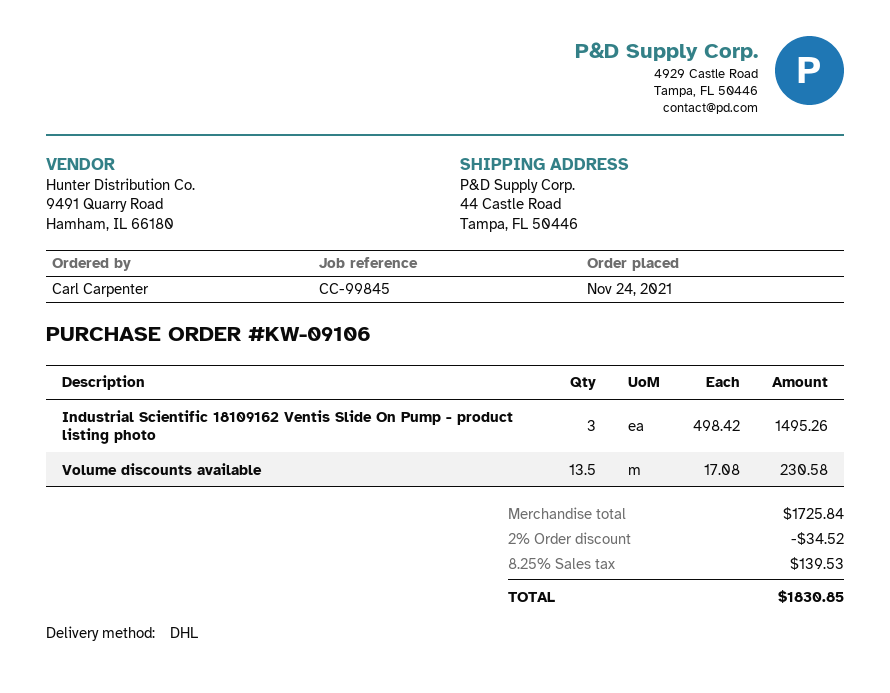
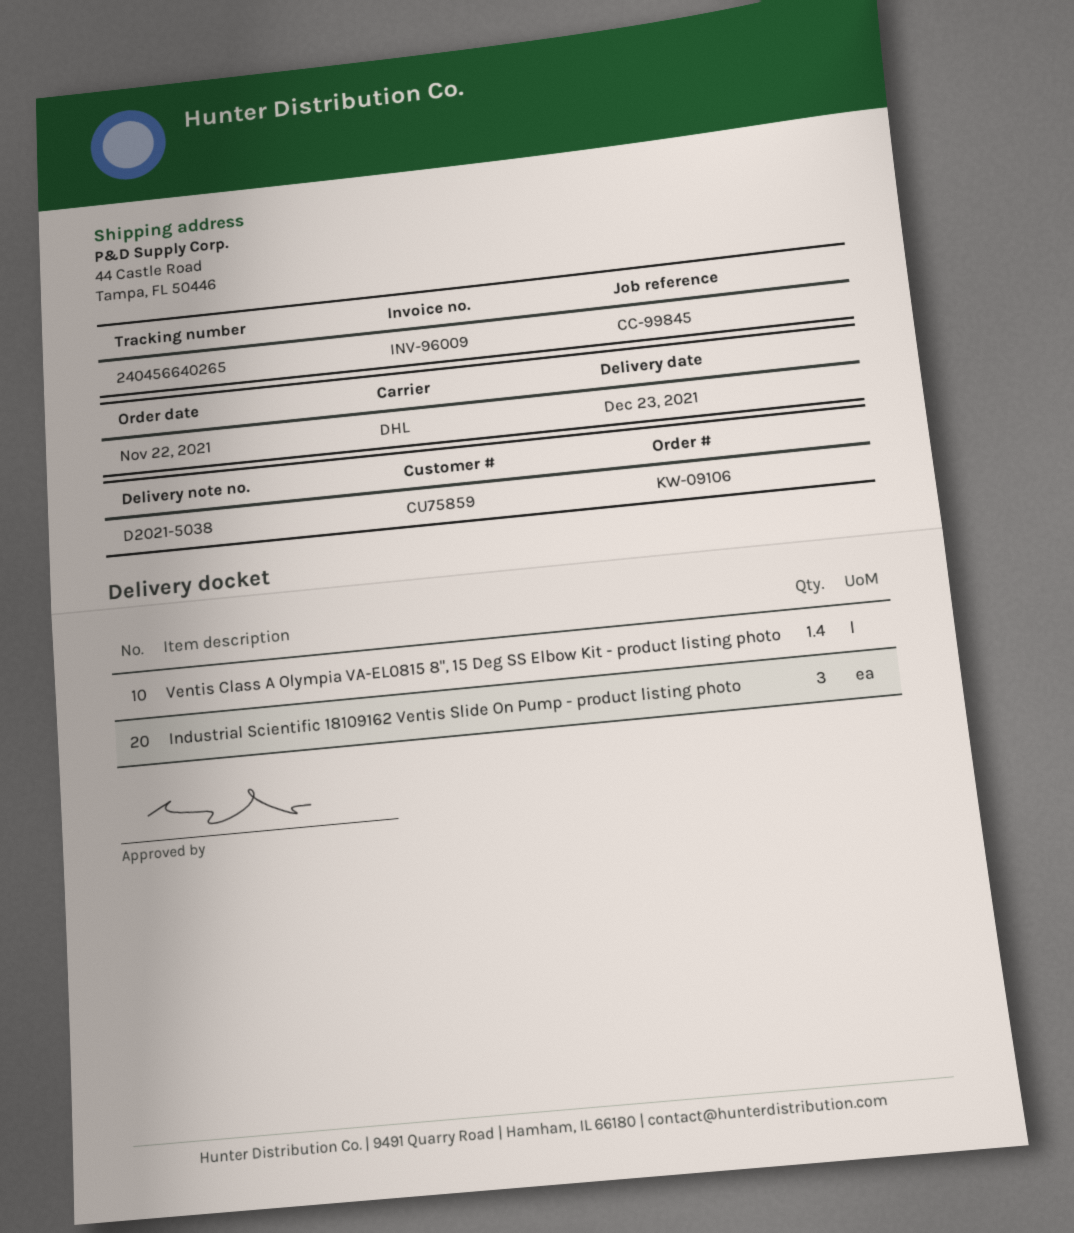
order date: 2021-11-24 -> 2021-11-22
Volume discounts available: 13.5 -> none
Ventis Class A Olympia VA-EL0815 8", 15 Deg SS Elbow Kit - product listing photo: none -> 1.4

